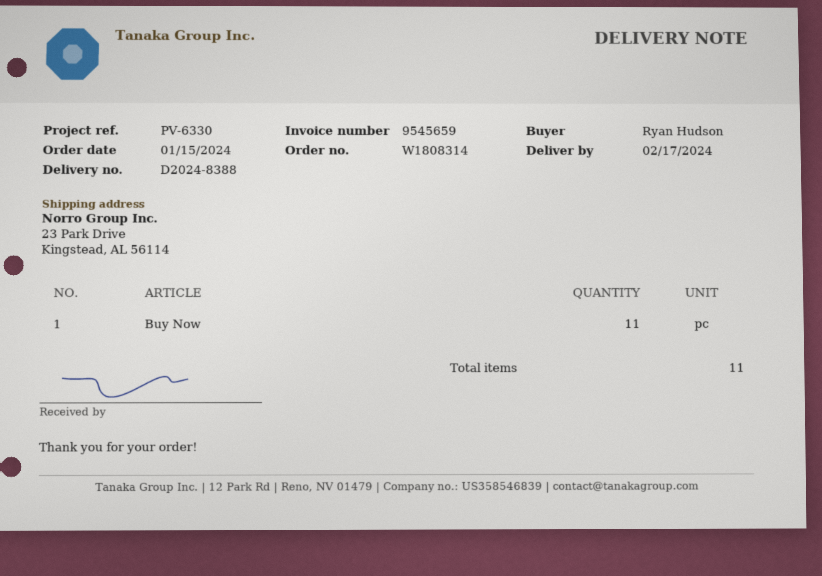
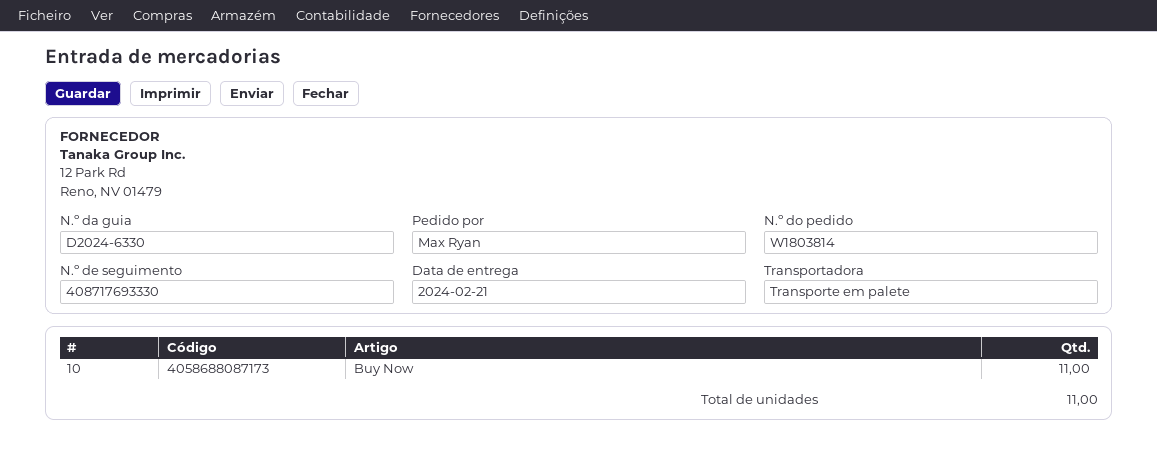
order number: W1808314 -> W1803814
delivery note number: D2024-8388 -> D2024-6330
delivery date: 2024-02-17 -> 2024-02-21
ordered by: Ryan Hudson -> Max Ryan

